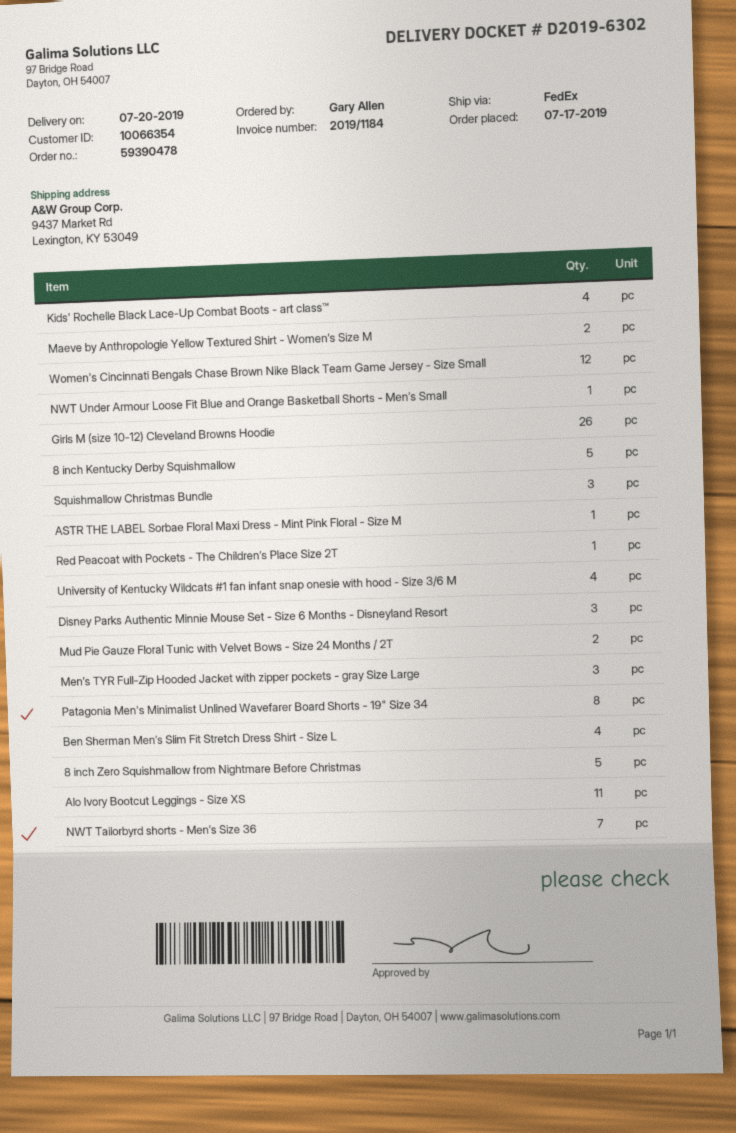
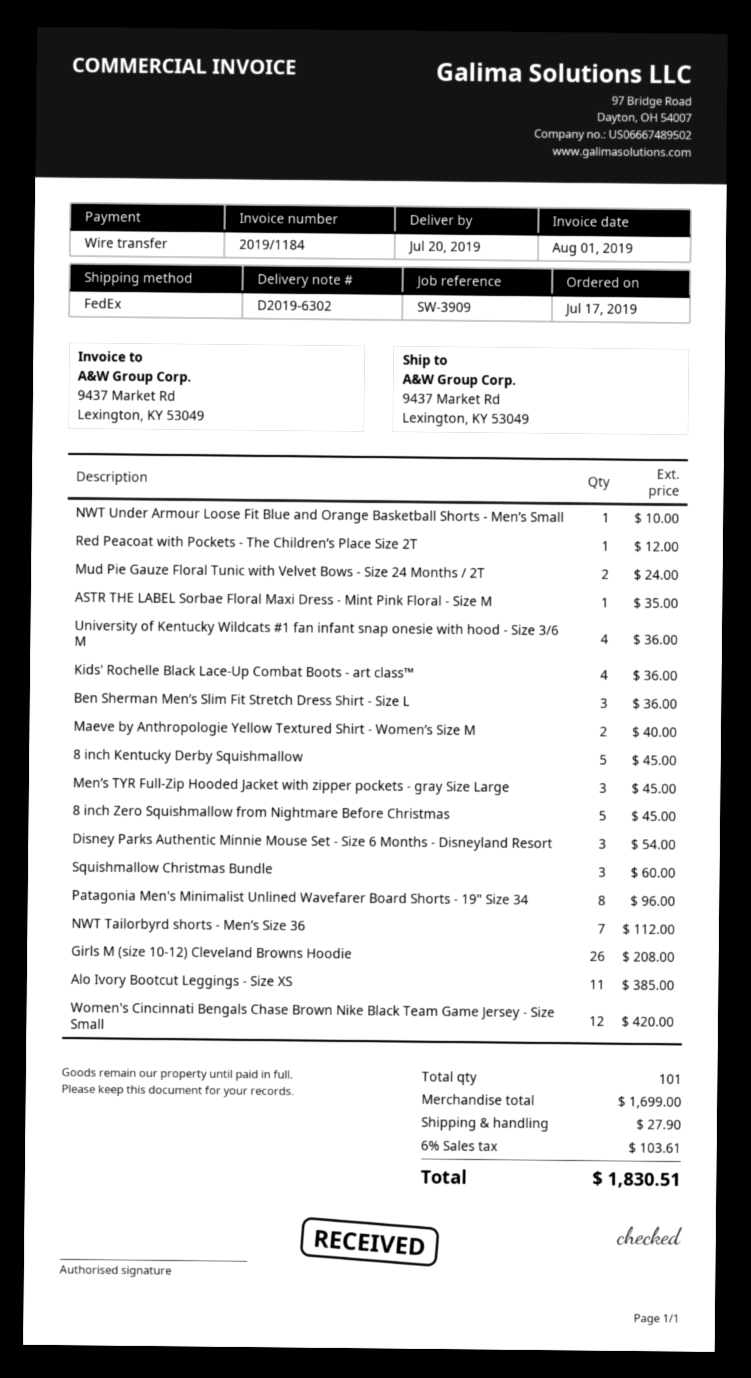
Ben Sherman Men’s Slim Fit Stretch Dress Shirt - Size L: 4 -> 3

